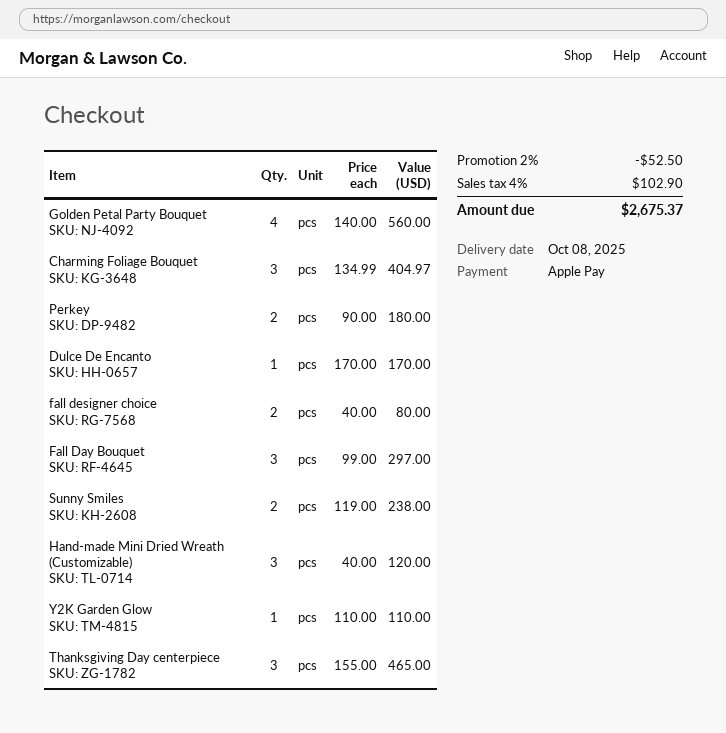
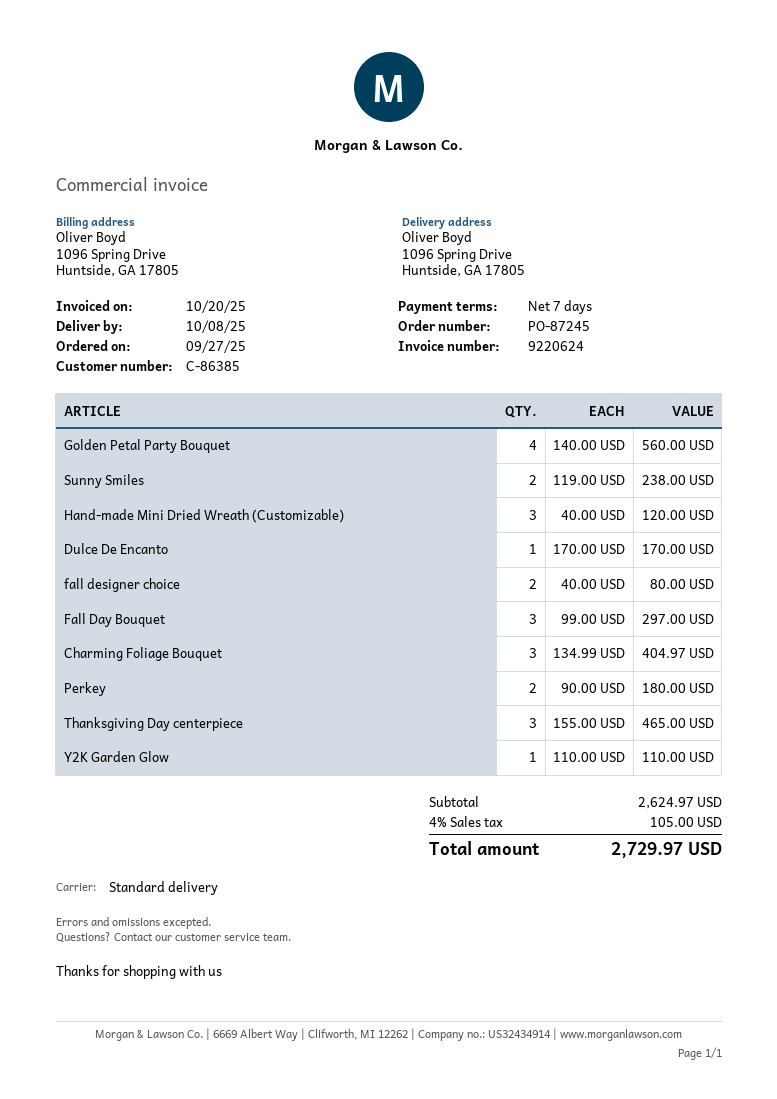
discount: 2% = 52.50 -> none
tax: 4% = 102.90 -> 4% = 105.00
total: 2675.37 -> 2729.97

